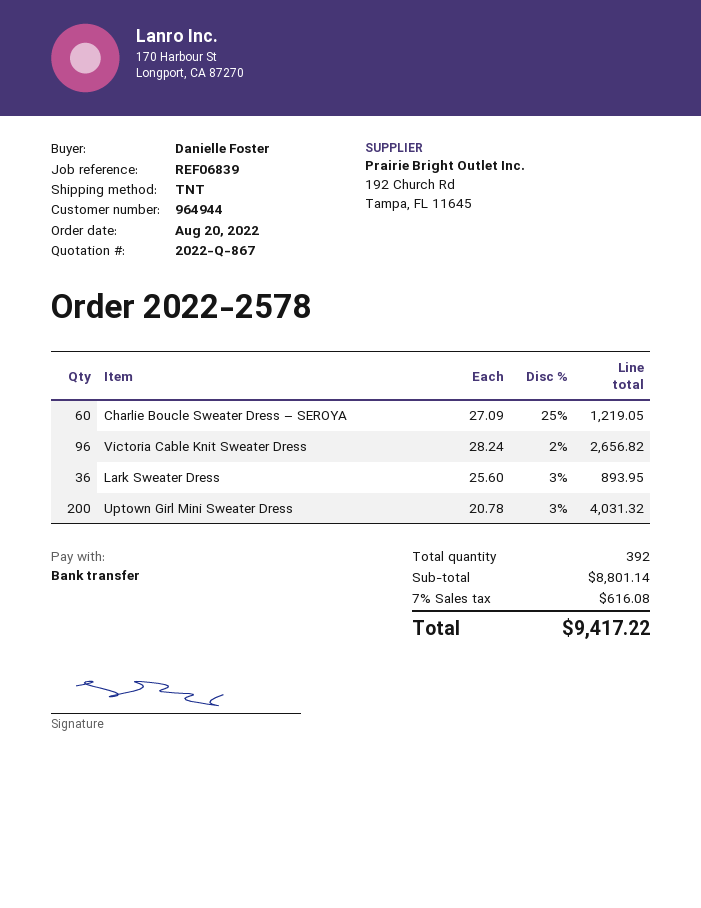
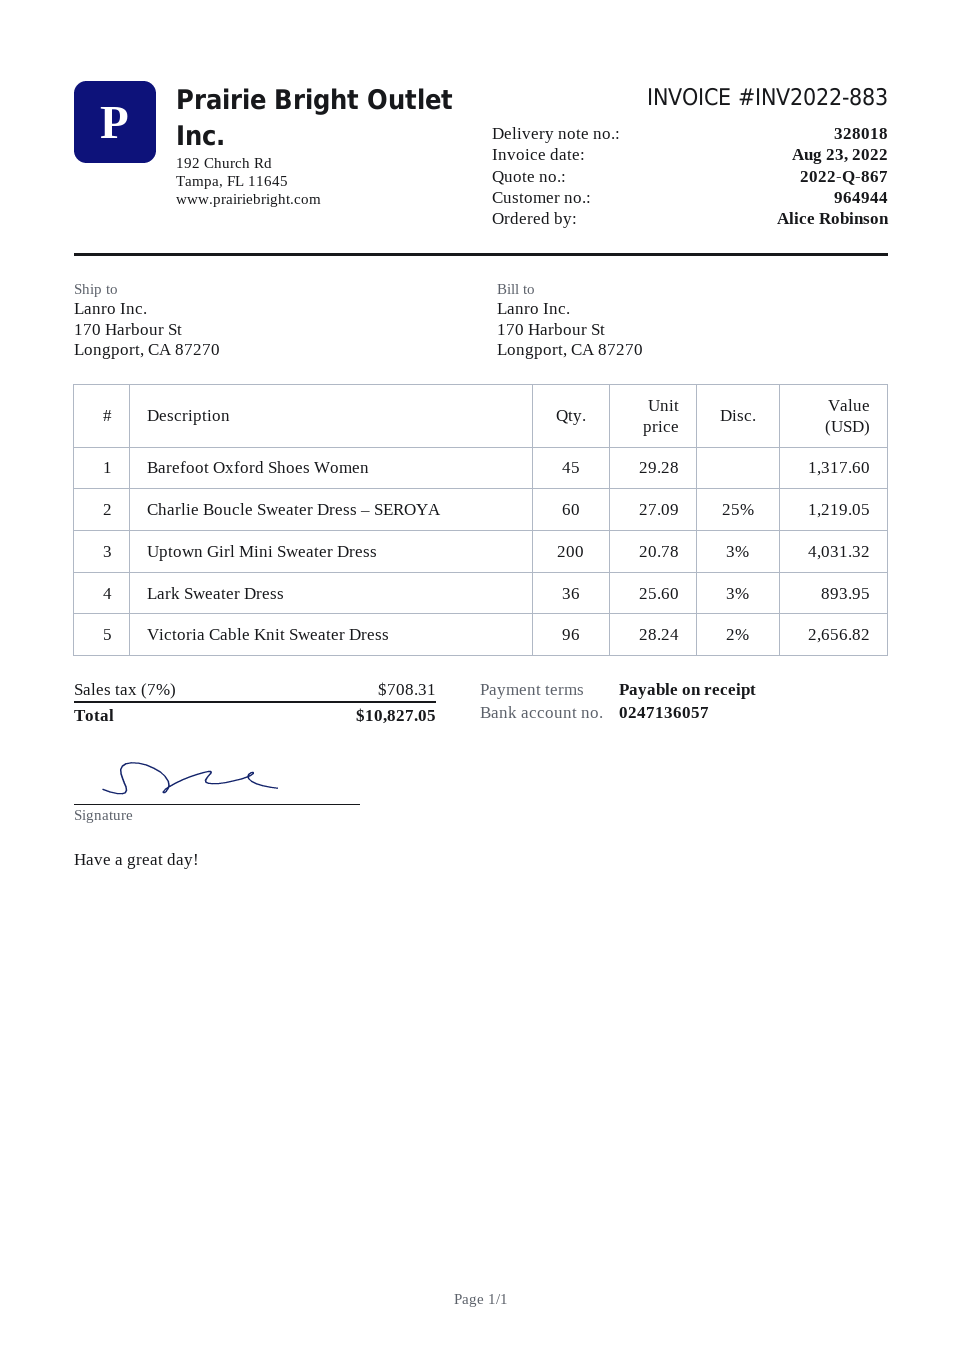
ordered by: Danielle Foster -> Alice Robinson
Barefoot Oxford Shoes Women: none -> 45 x 29.28 = 1317.60
tax: 7% = 616.08 -> 7% = 708.31
total: 9417.22 -> 10827.05

